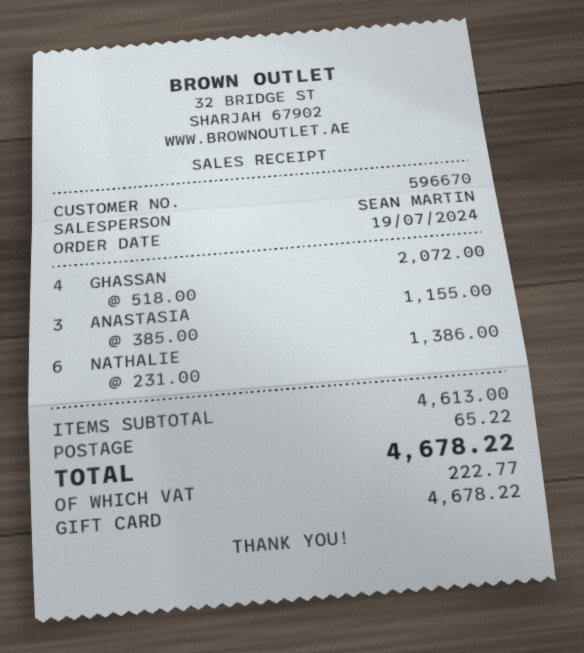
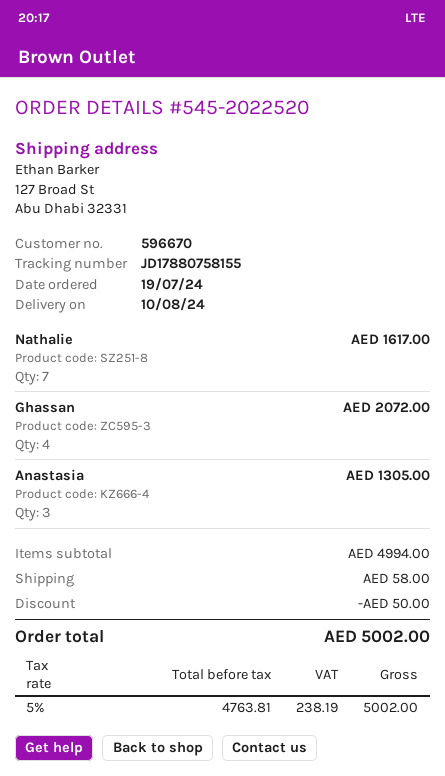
ANASTASIA: 3 for 1155.00 -> 3 for 1305.00
NATHALIE: 6 for 1386.00 -> 7 for 1617.00
subtotal: 4613.00 -> 4994.00
discount: none -> 50.00
shipping: 65.22 -> 58.00
tax: 222.77 -> 238.19
total: 4678.22 -> 5002.00

